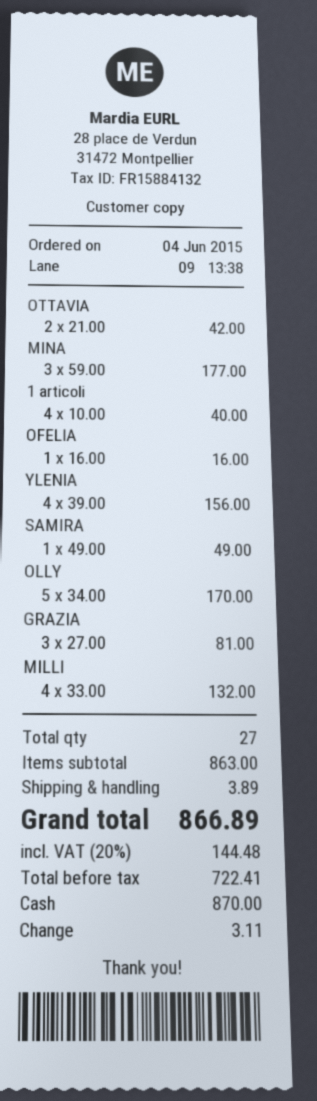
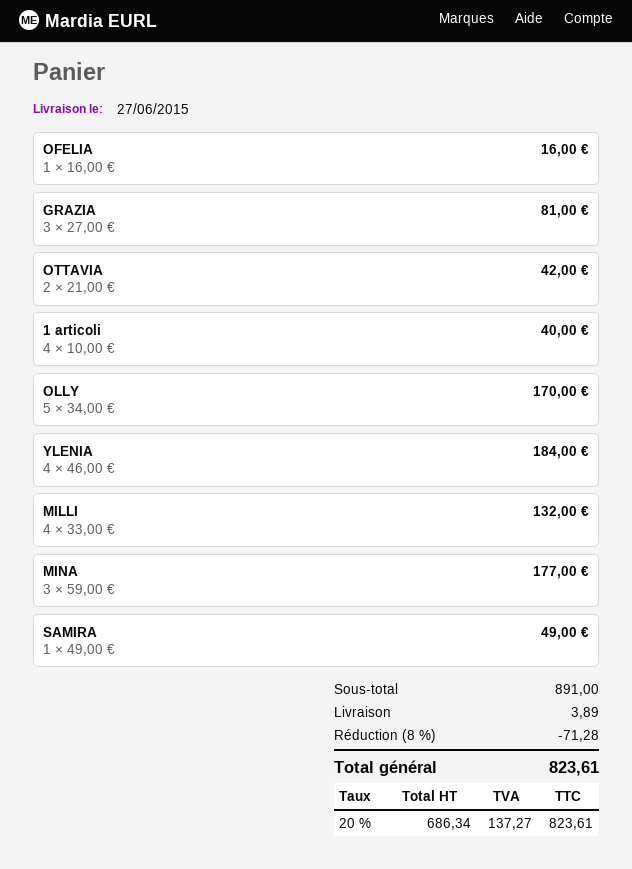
YLENIA: 4 x 39.00 = 156.00 -> 4 x 46.00 = 184.00
subtotal: 863.00 -> 891.00
discount: none -> 8% = 71.28
net: 722.41 -> 686.34
tax: 20% = 144.48 -> 20% = 137.27
total: 866.89 -> 823.61

